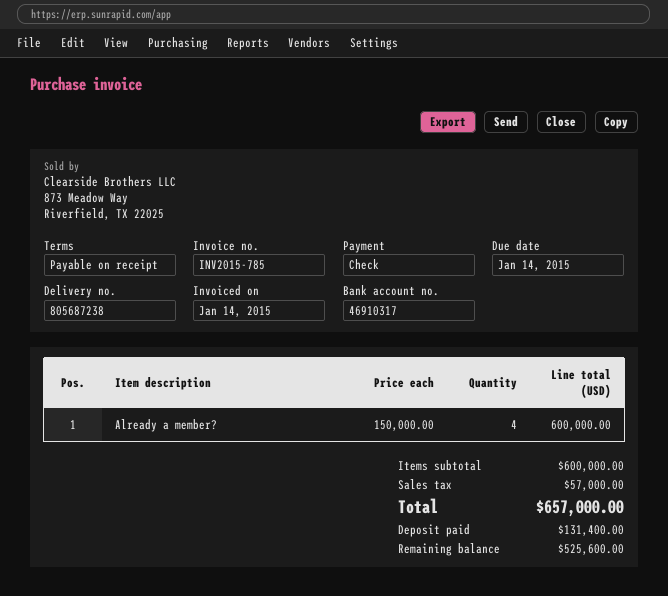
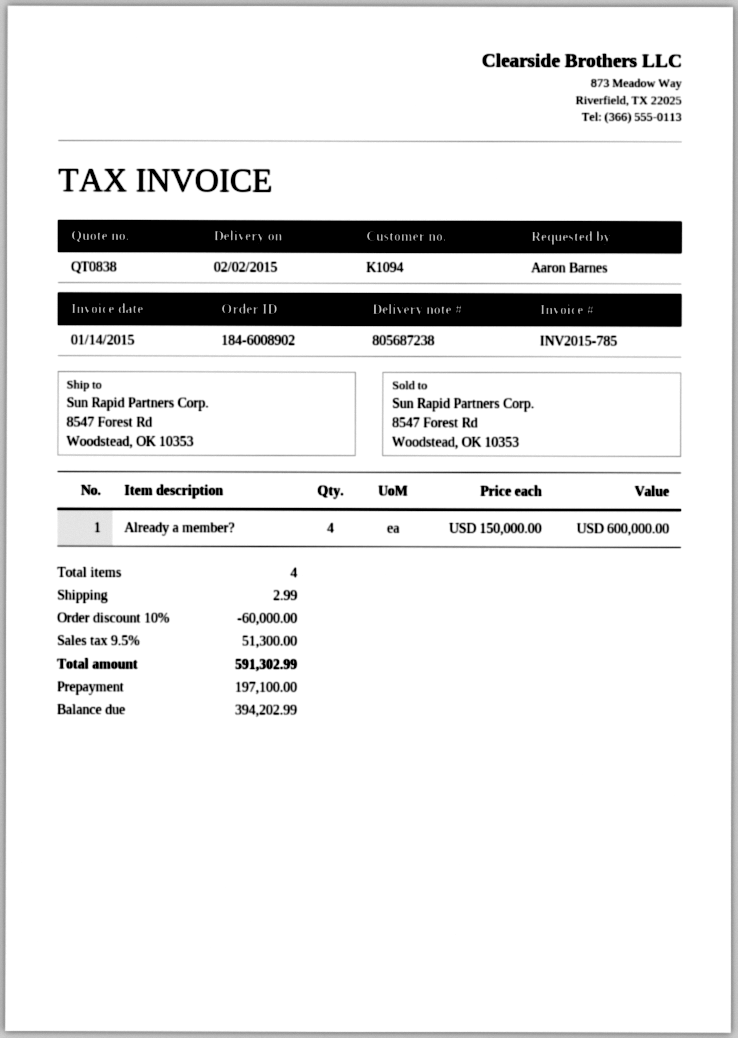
discount: none -> 10% = 60000.00
shipping: none -> 2.99
tax: 57000.00 -> 51300.00
total: 657000.00 -> 591302.99
deposit: 131400.00 -> 197100.00
balance: 525600.00 -> 394202.99

